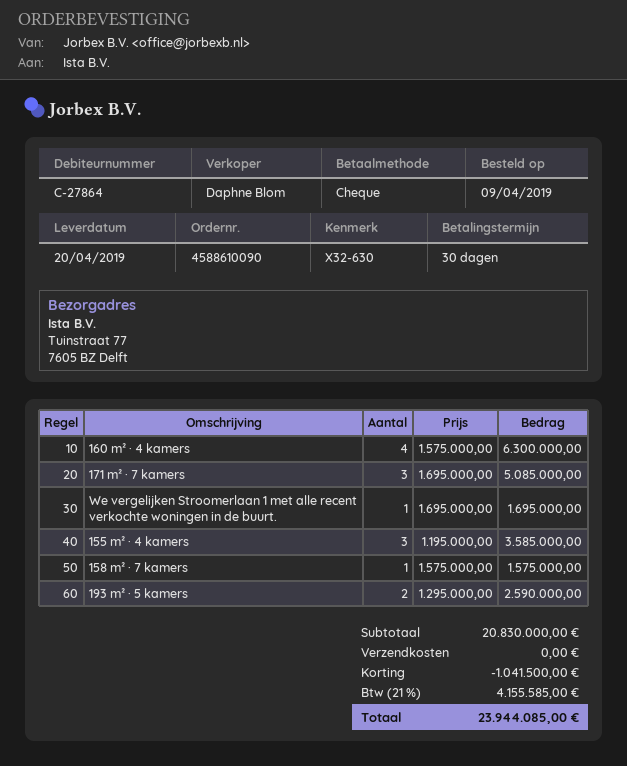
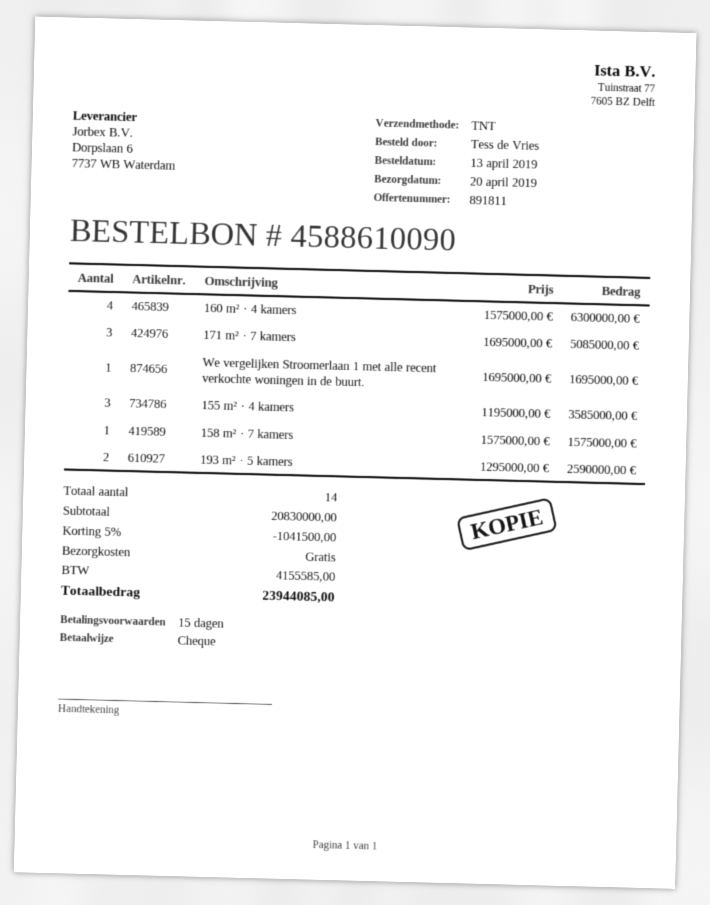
order date: 2019-04-09 -> 2019-04-13
payment terms: 30 days -> 15 days

